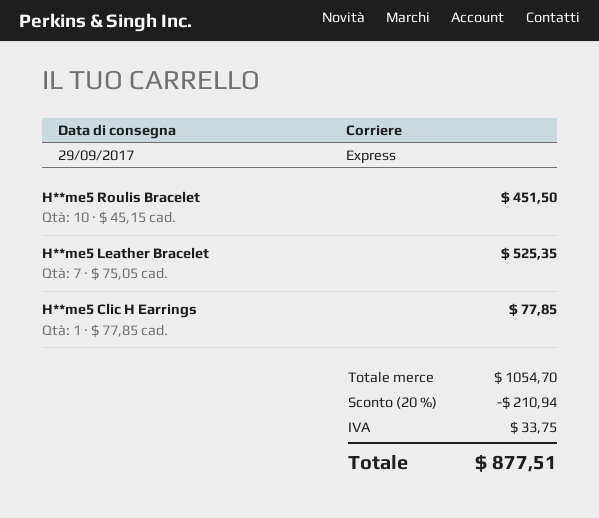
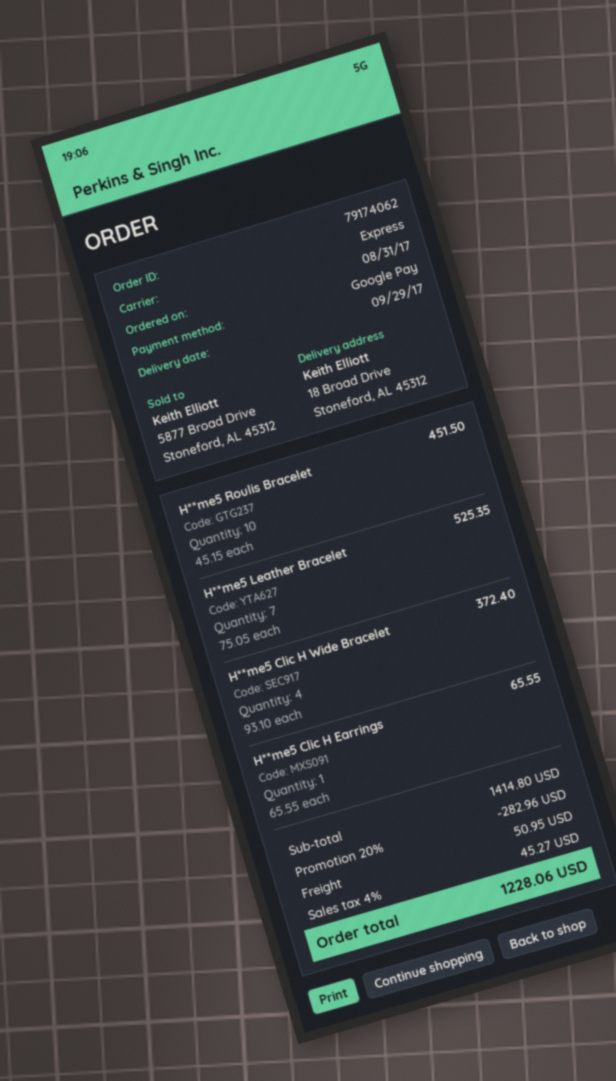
H**me5 Clic H Earrings: 1 x 77.85 = 77.85 -> 1 x 65.55 = 65.55
H**me5 Clic H Wide Bracelet: none -> 4 x 93.10 = 372.40
subtotal: 1054.70 -> 1414.80
discount: 20% = 210.94 -> 20% = 282.96
shipping: none -> 50.95
tax: 33.75 -> 45.27
total: 877.51 -> 1228.06

